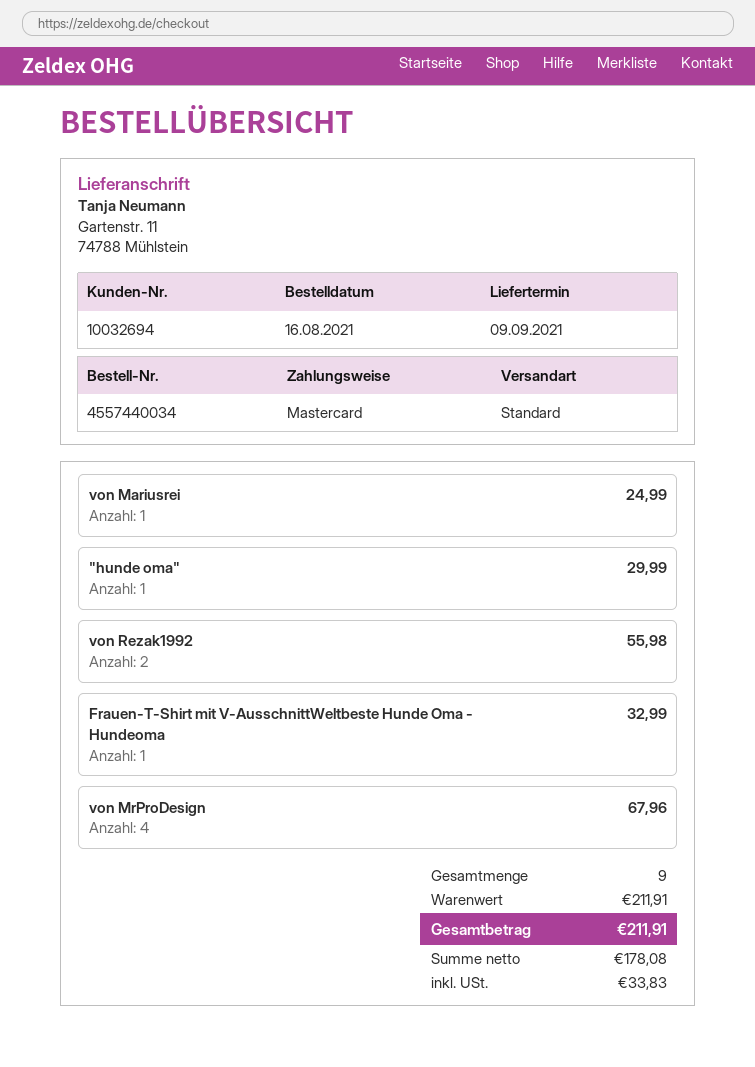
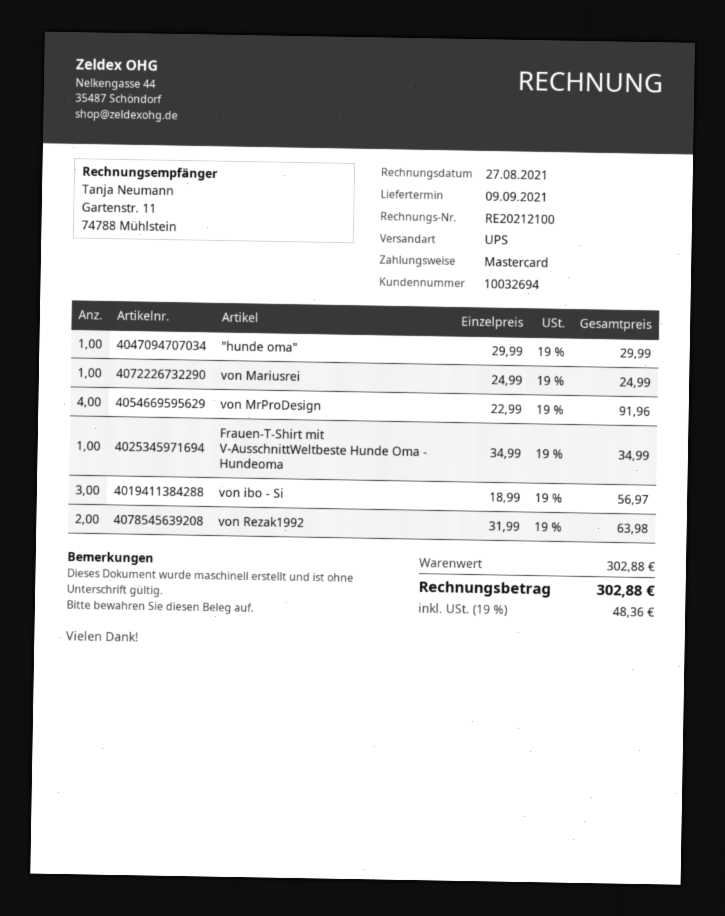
shipping method: standard -> UPS
von Rezak1992: 2 for 55.98 -> 2 for 63.98
Frauen-T-Shirt mit V-AusschnittWeltbeste Hunde Oma - Hundeoma: 1 for 32.99 -> 1 for 34.99
von MrProDesign: 4 for 67.96 -> 4 for 91.96
von ibo - Si: none -> 3 for 56.97
subtotal: 211.91 -> 302.88
tax: 33.83 -> 48.36
total: 211.91 -> 302.88

